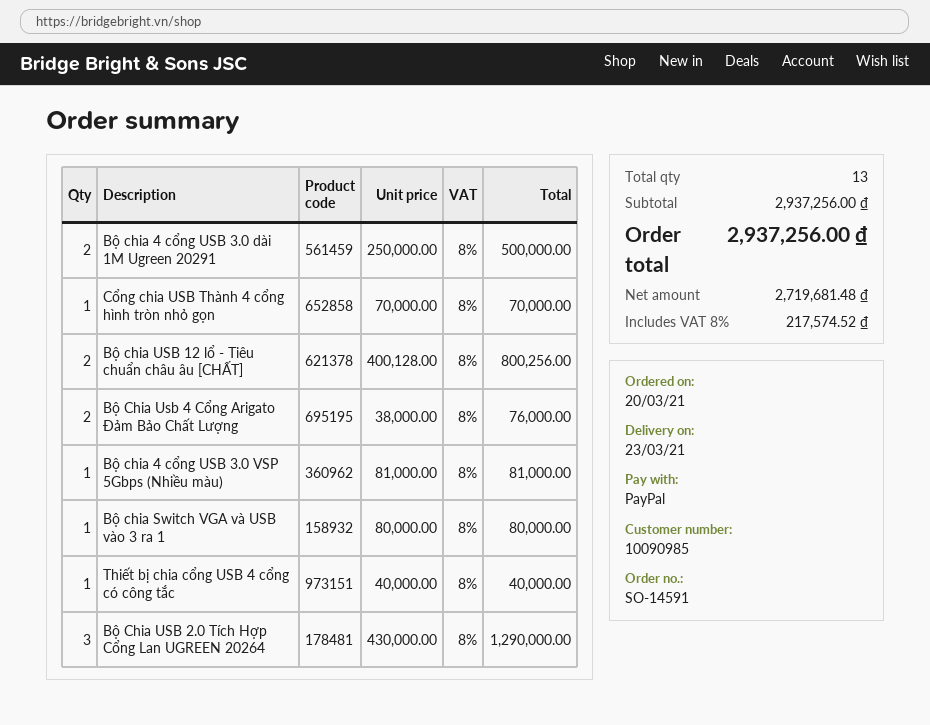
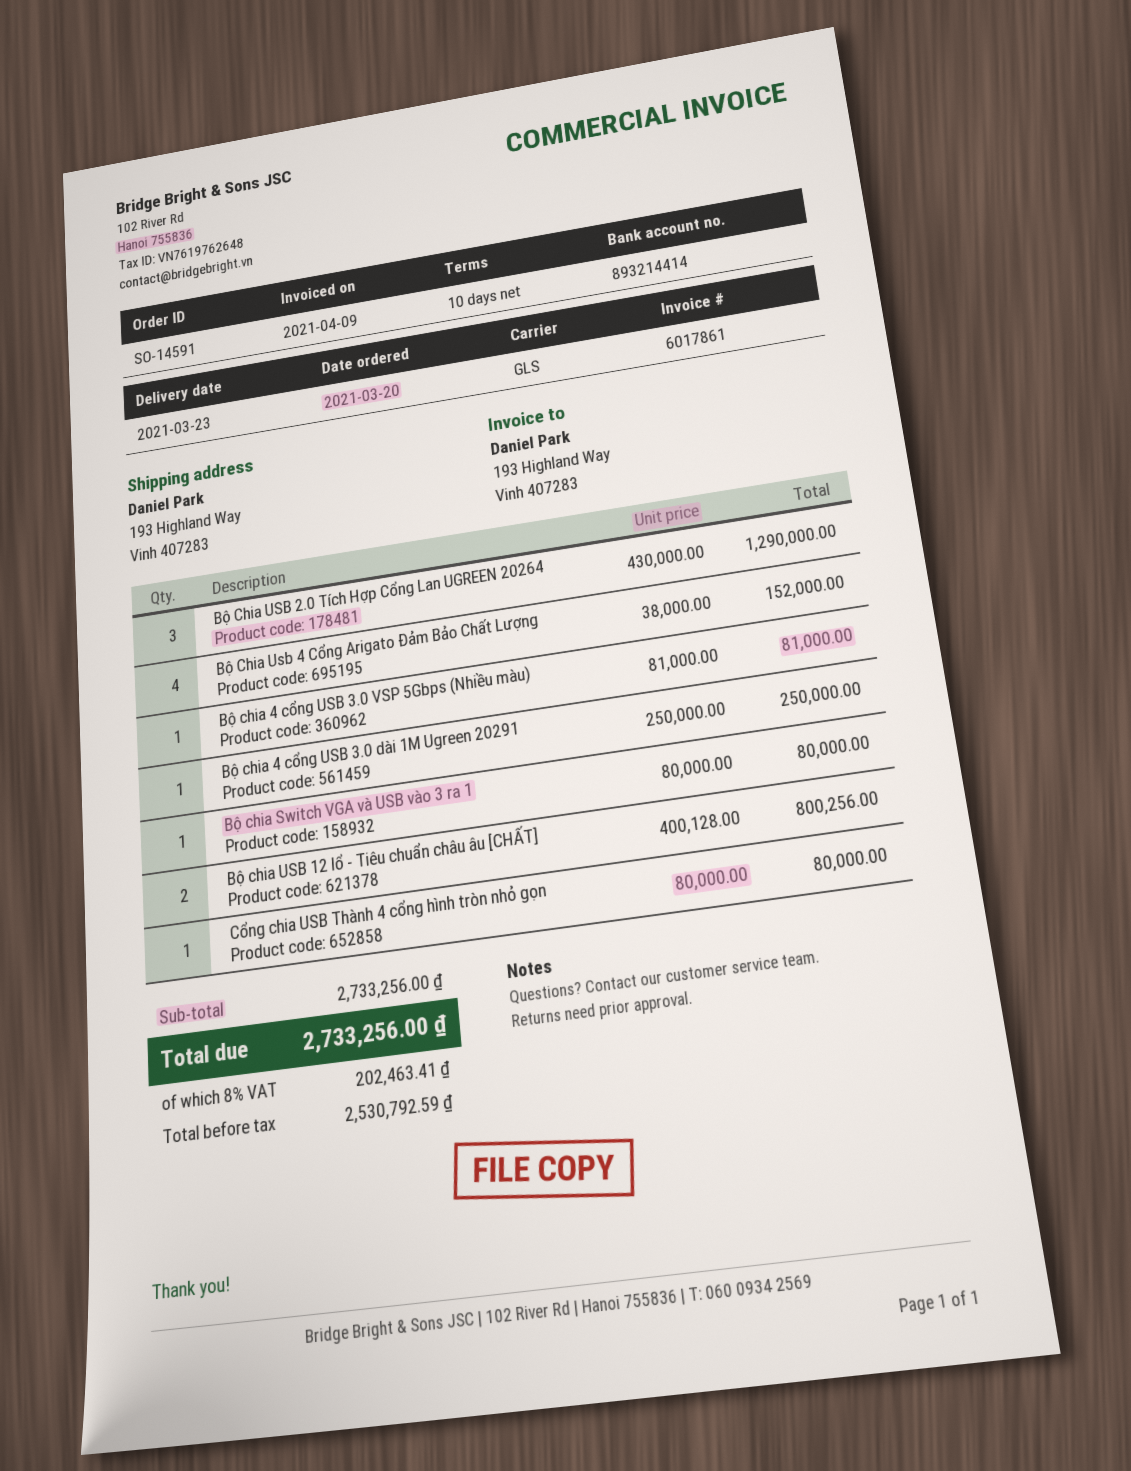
Bộ chia 4 cổng USB 3.0 dài 1M Ugreen 20291: 2 x 250000.00 = 500000.00 -> 1 x 250000.00 = 250000.00
Cổng chia USB Thành 4 cổng hình tròn nhỏ gọn: 1 x 70000.00 = 70000.00 -> 1 x 80000.00 = 80000.00
Bộ Chia Usb 4 Cổng Arigato Đảm Bảo Chất Lượng: 2 x 38000.00 = 76000.00 -> 4 x 38000.00 = 152000.00
Thiết bị chia cổng USB 4 cổng có công tắc: 1 x 40000.00 = 40000.00 -> none
subtotal: 2937256.00 -> 2733256.00
net: 2719681.48 -> 2530792.59
tax: 8% = 217574.52 -> 8% = 202463.41
total: 2937256.00 -> 2733256.00

